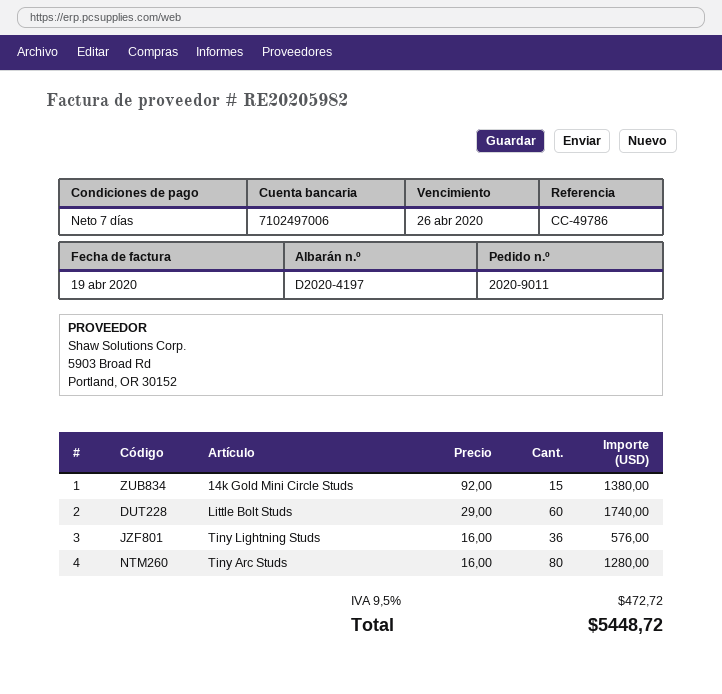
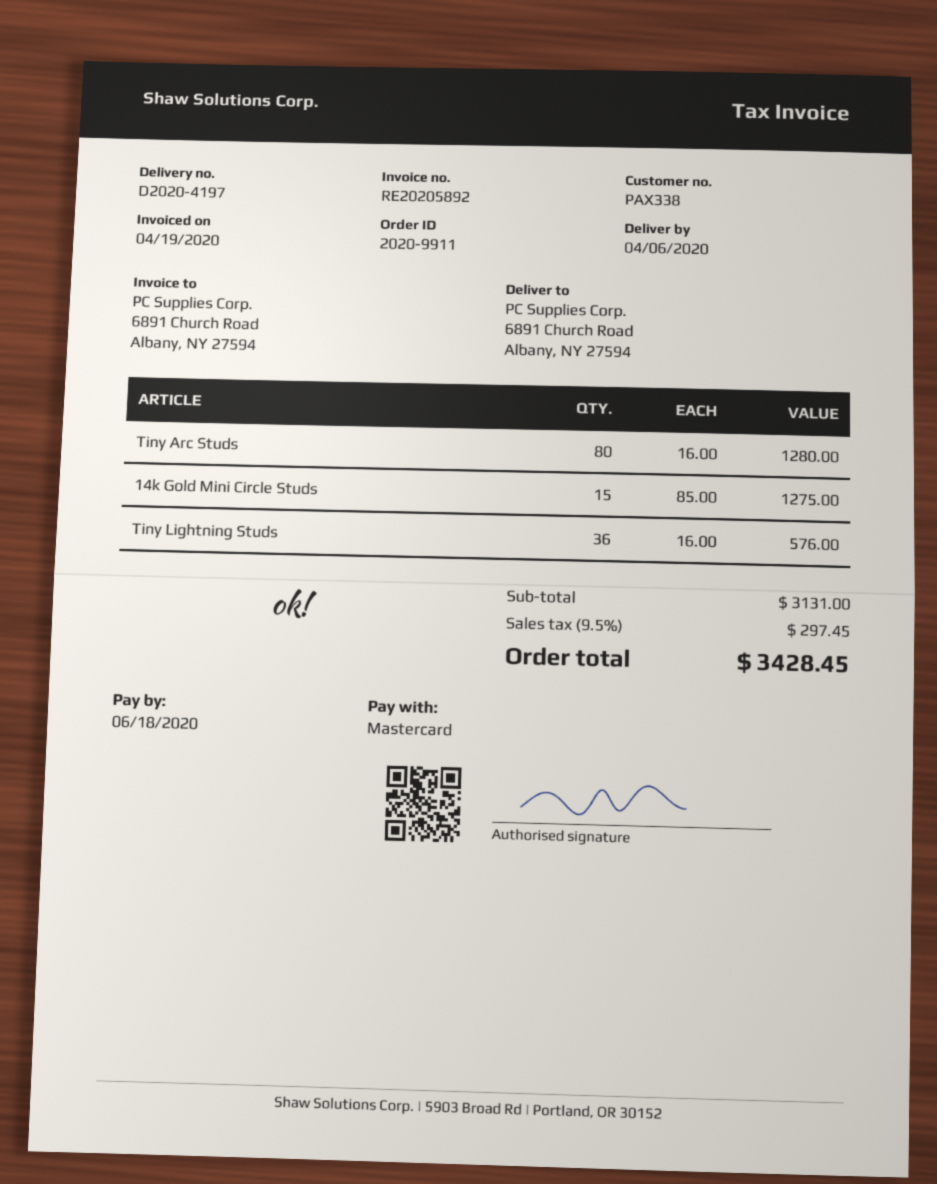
order number: 2020-9011 -> 2020-9911
invoice number: RE20205982 -> RE20205892
due date: 2020-04-26 -> 2020-06-18
14k Gold Mini Circle Studs: 15 x 92.00 = 1380.00 -> 15 x 85.00 = 1275.00
Little Bolt Studs: 60 x 29.00 = 1740.00 -> none
tax: 9.5% = 472.72 -> 9.5% = 297.45
total: 5448.72 -> 3428.45

